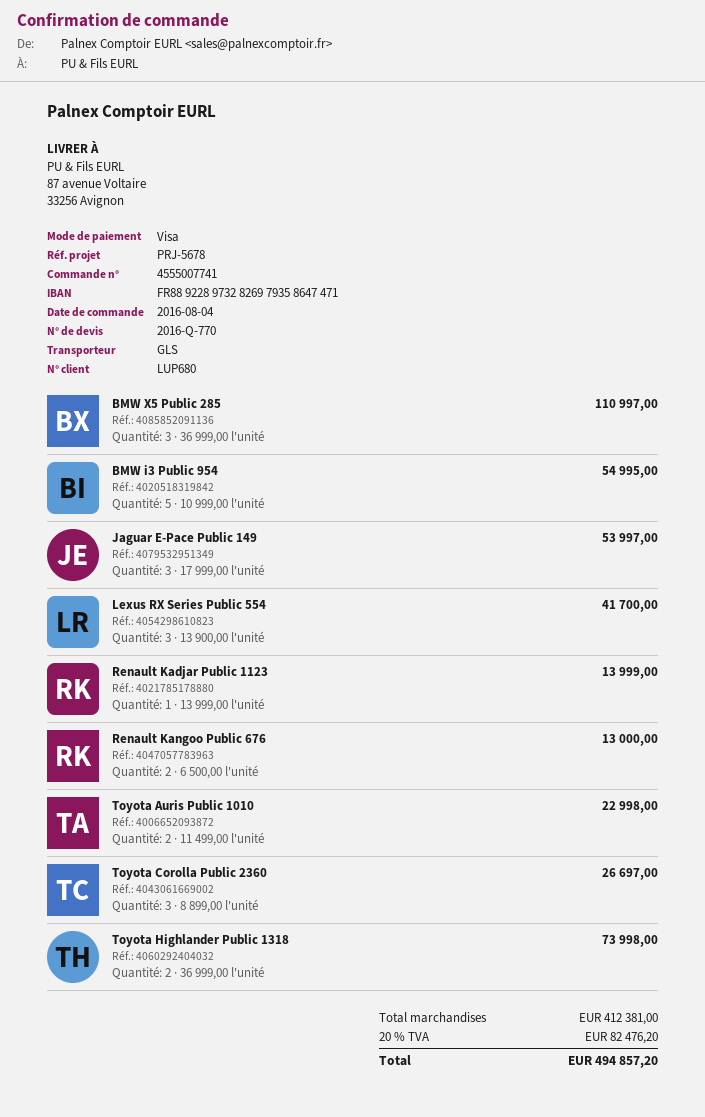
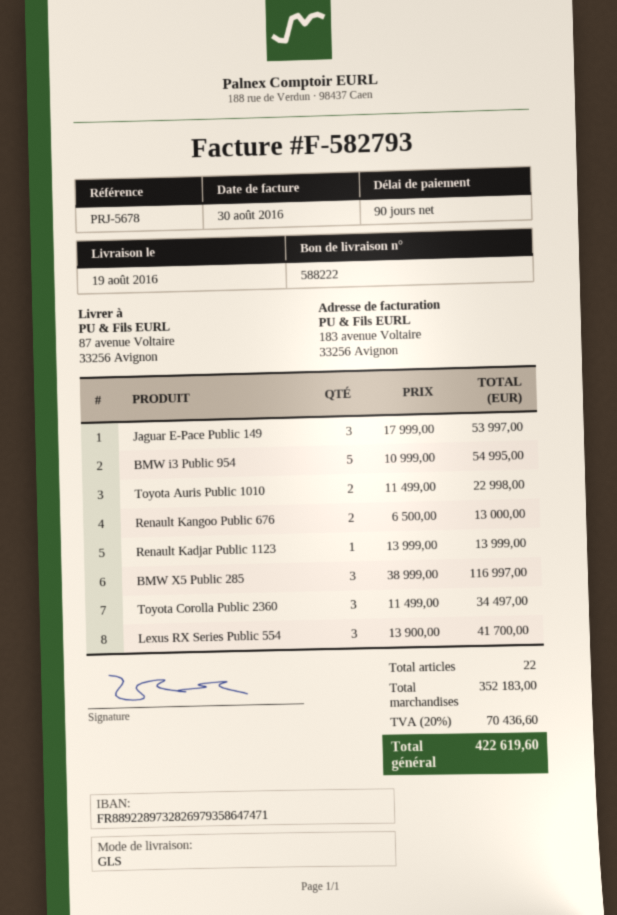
BMW X5 Public 285: 3 x 36999.00 = 110997.00 -> 3 x 38999.00 = 116997.00
Toyota Corolla Public 2360: 3 x 8899.00 = 26697.00 -> 3 x 11499.00 = 34497.00
Toyota Highlander Public 1318: 2 x 36999.00 = 73998.00 -> none
subtotal: 412381.00 -> 352183.00
tax: 20% = 82476.20 -> 20% = 70436.60
total: 494857.20 -> 422619.60

